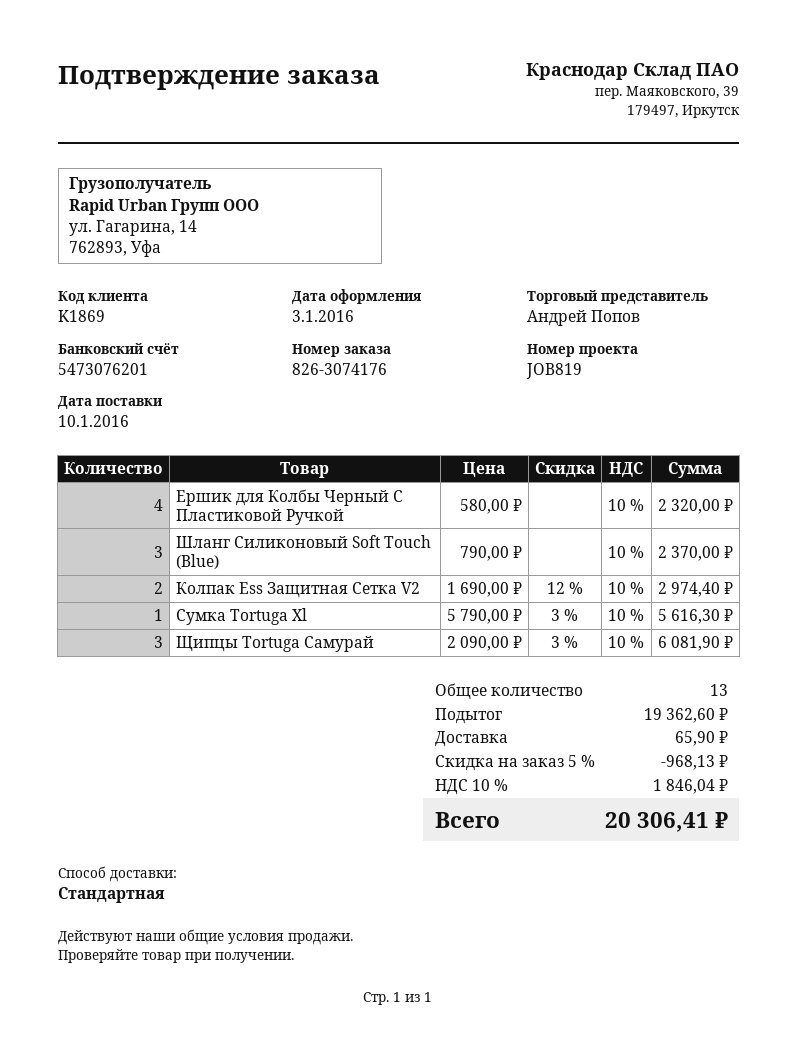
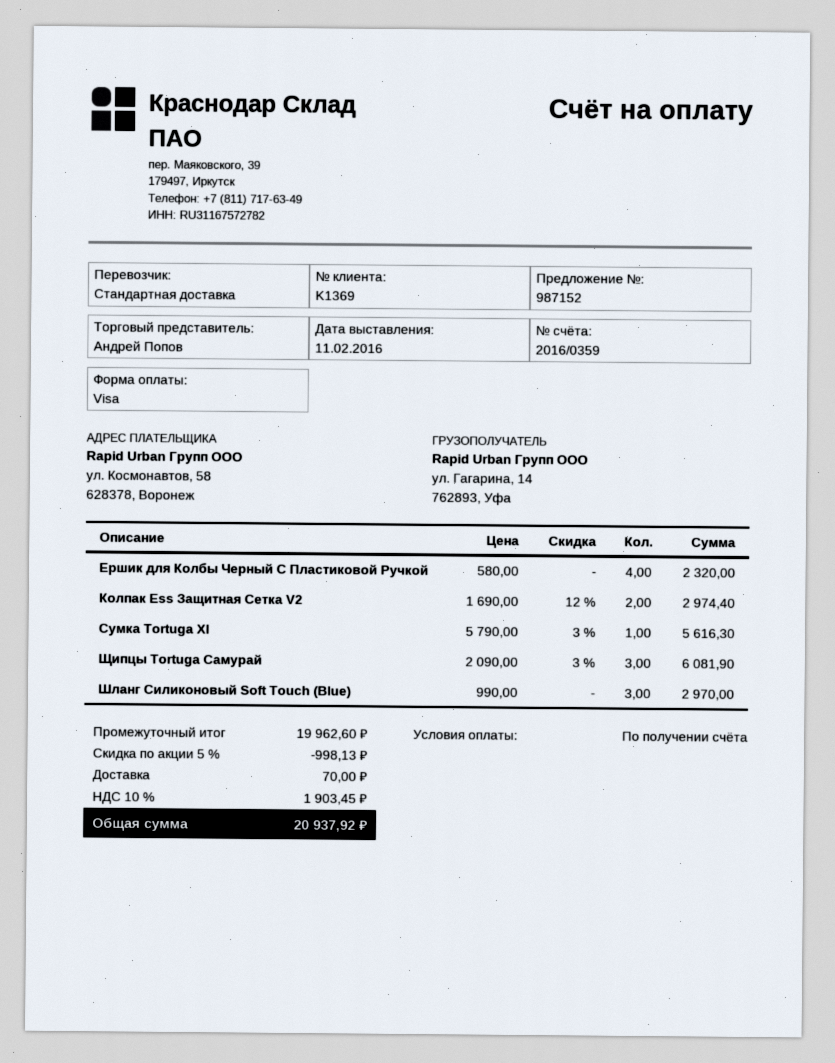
customer number: K1869 -> K1369
Шланг Силиконовый Soft Touch (Blue): 3 x 790.00 = 2370.00 -> 3 x 990.00 = 2970.00
subtotal: 19362.60 -> 19962.60
discount: 5% = 968.13 -> 5% = 998.13
shipping: 65.90 -> 70.00
tax: 10% = 1846.04 -> 10% = 1903.45
total: 20306.41 -> 20937.92

